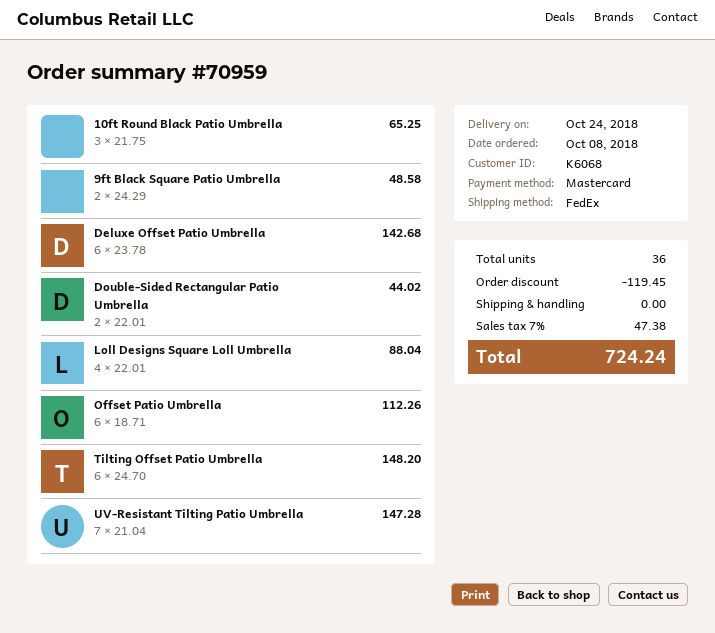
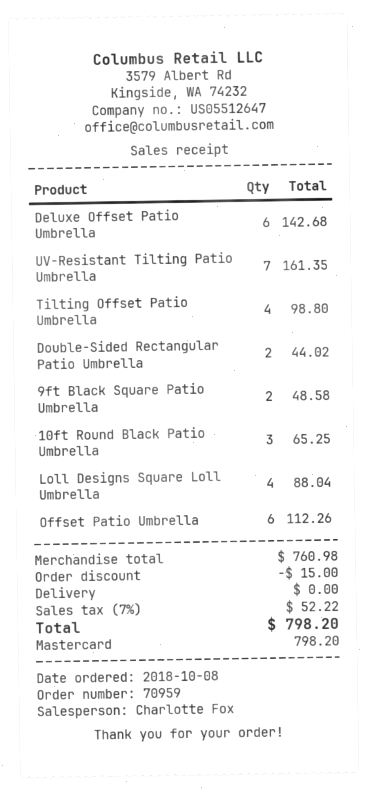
Tilting Offset Patio Umbrella: 6 for 148.20 -> 4 for 98.80
UV-Resistant Tilting Patio Umbrella: 7 for 147.28 -> 7 for 161.35
discount: 119.45 -> 15.00
tax: 7% = 47.38 -> 7% = 52.22
total: 724.24 -> 798.20

